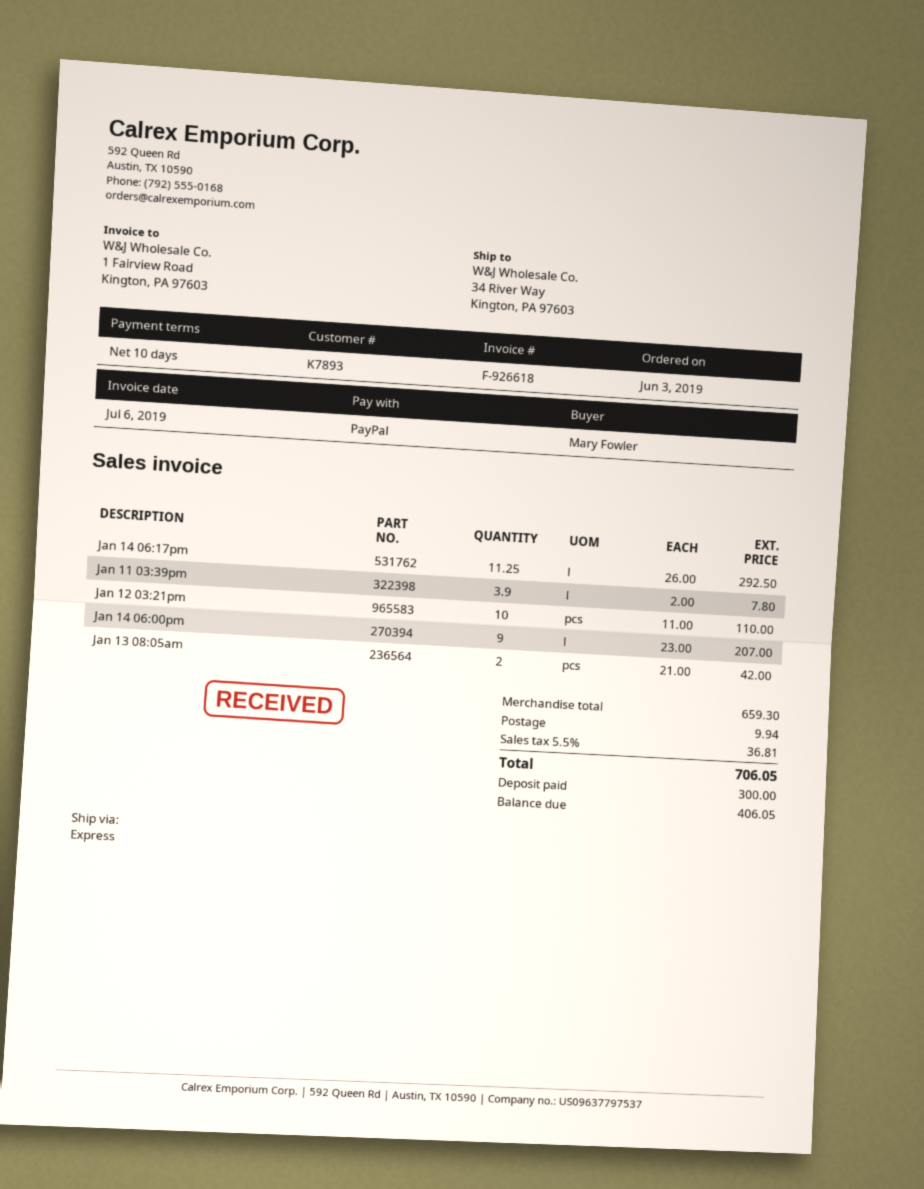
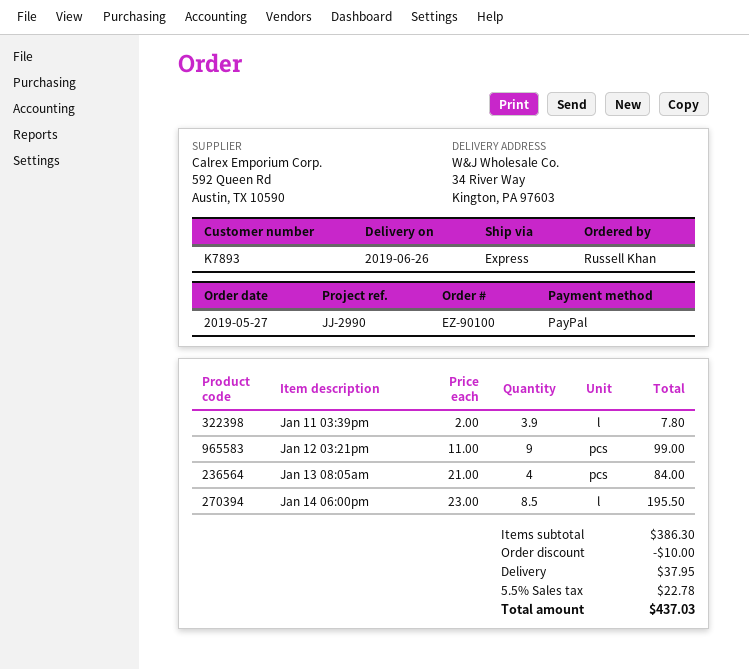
order date: 2019-06-03 -> 2019-05-27
ordered by: Mary Fowler -> Russell Khan
Jan 14 06:17pm: 11.25 x 26.00 = 292.50 -> none
Jan 12 03:21pm: 10 x 11.00 = 110.00 -> 9 x 11.00 = 99.00
Jan 14 06:00pm: 9 x 23.00 = 207.00 -> 8.5 x 23.00 = 195.50
Jan 13 08:05am: 2 x 21.00 = 42.00 -> 4 x 21.00 = 84.00
subtotal: 659.30 -> 386.30
discount: none -> 10.00
shipping: 9.94 -> 37.95
tax: 5.5% = 36.81 -> 5.5% = 22.78
total: 706.05 -> 437.03

